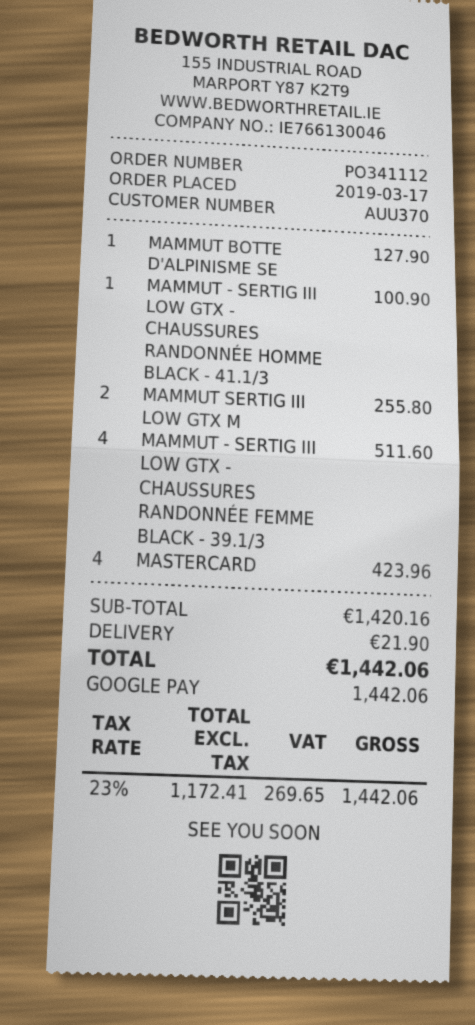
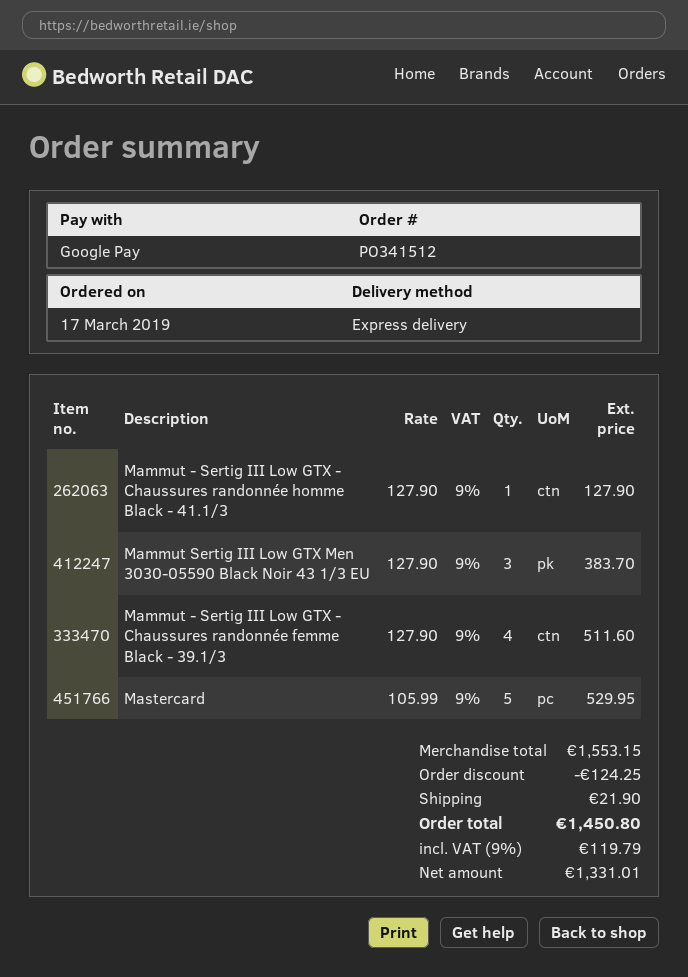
order number: PO341112 -> PO341512
MAMMUT BOTTE D'ALPINISME SE: 1 for 127.90 -> none
MAMMUT - SERTIG III LOW GTX - CHAUSSURES RANDONNÉE HOMME BLACK - 41.1/3: 1 for 100.90 -> 1 for 127.90
MAMMUT SERTIG III LOW GTX M: 2 for 255.80 -> 3 for 383.70
MASTERCARD: 4 for 423.96 -> 5 for 529.95
subtotal: 1420.16 -> 1553.15
discount: none -> 124.25
net: 1172.41 -> 1331.01
tax: 23% = 269.65 -> 9% = 119.79
total: 1442.06 -> 1450.80

